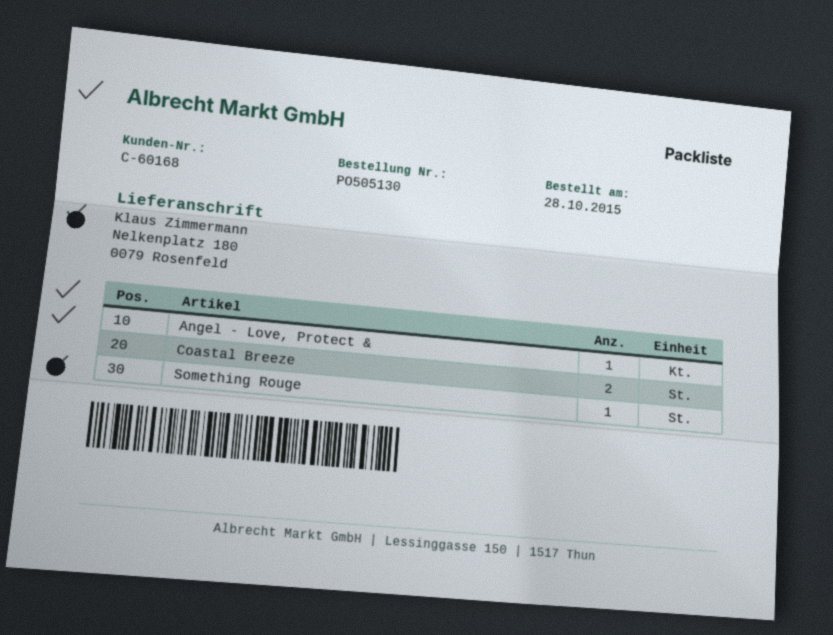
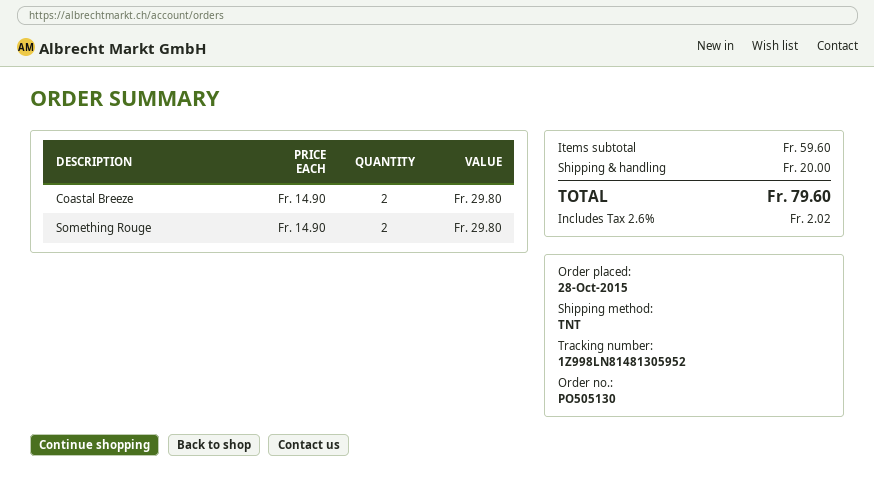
Angel - Love, Protect &: 1 -> none
Something Rouge: 1 -> 2

